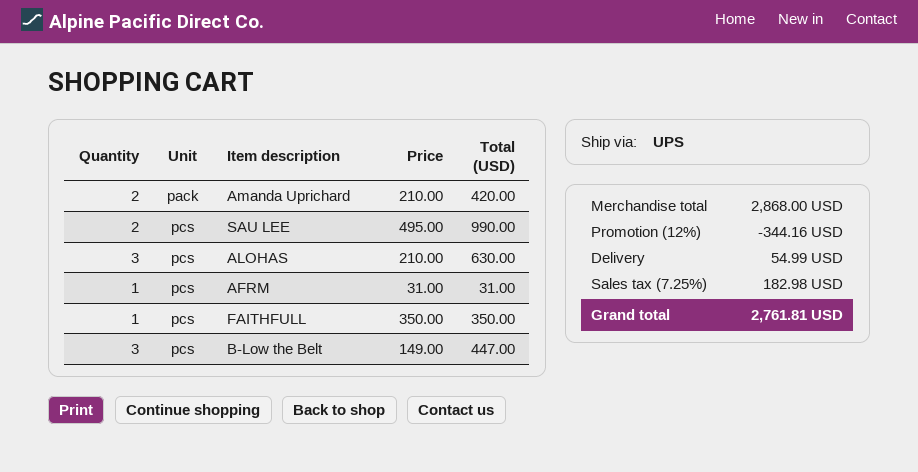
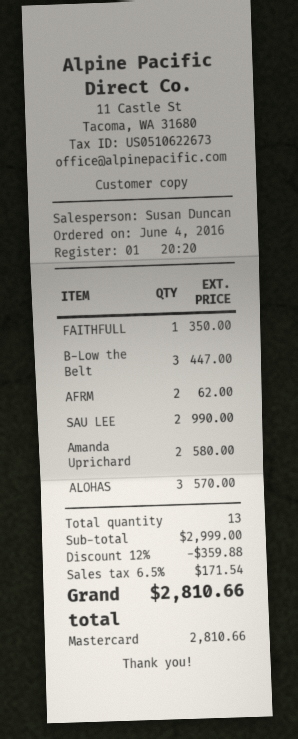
Amanda Uprichard: 2 for 420.00 -> 2 for 580.00
ALOHAS: 3 for 630.00 -> 3 for 570.00
AFRM: 1 for 31.00 -> 2 for 62.00
subtotal: 2868.00 -> 2999.00
discount: 12% = 344.16 -> 12% = 359.88
shipping: 54.99 -> none
tax: 7.25% = 182.98 -> 6.5% = 171.54
total: 2761.81 -> 2810.66

